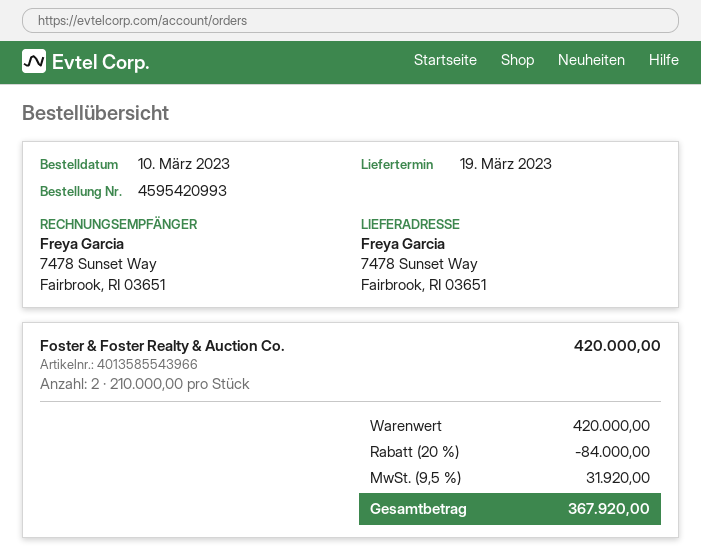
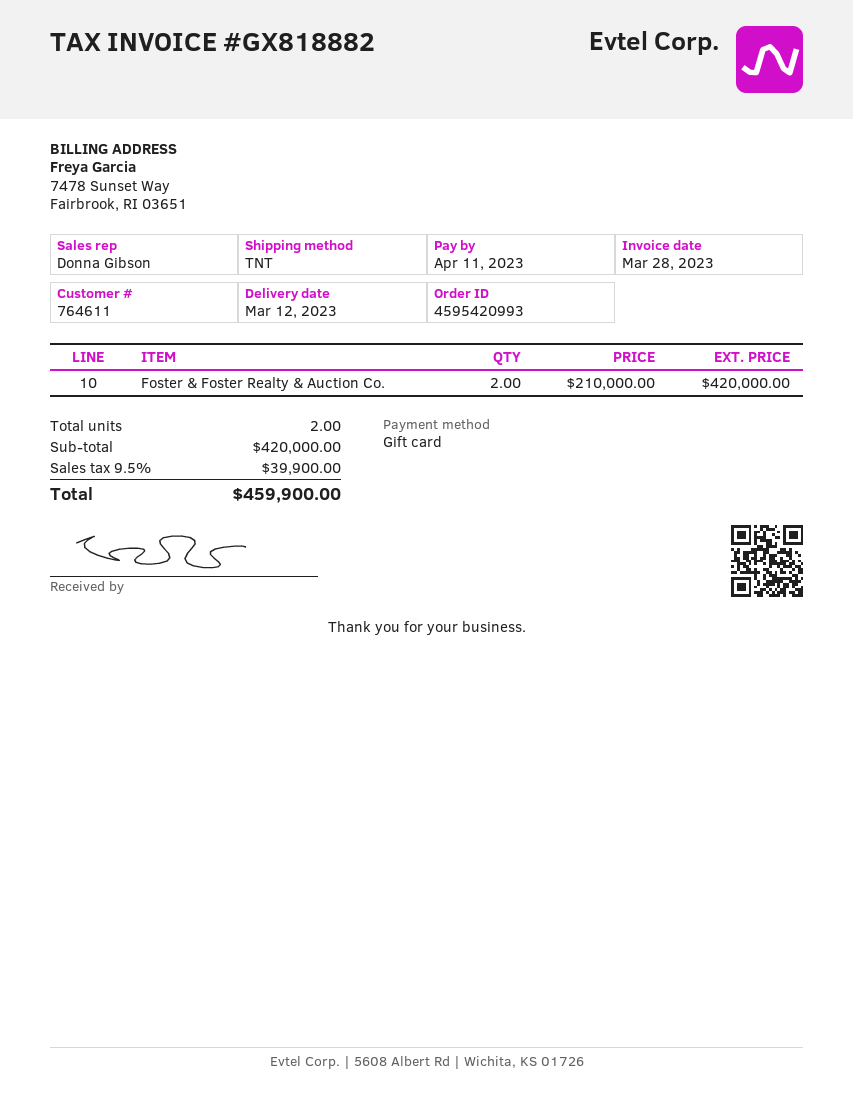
delivery date: 2023-03-19 -> 2023-03-12
discount: 20% = 84000.00 -> none
tax: 9.5% = 31920.00 -> 9.5% = 39900.00
total: 367920.00 -> 459900.00

